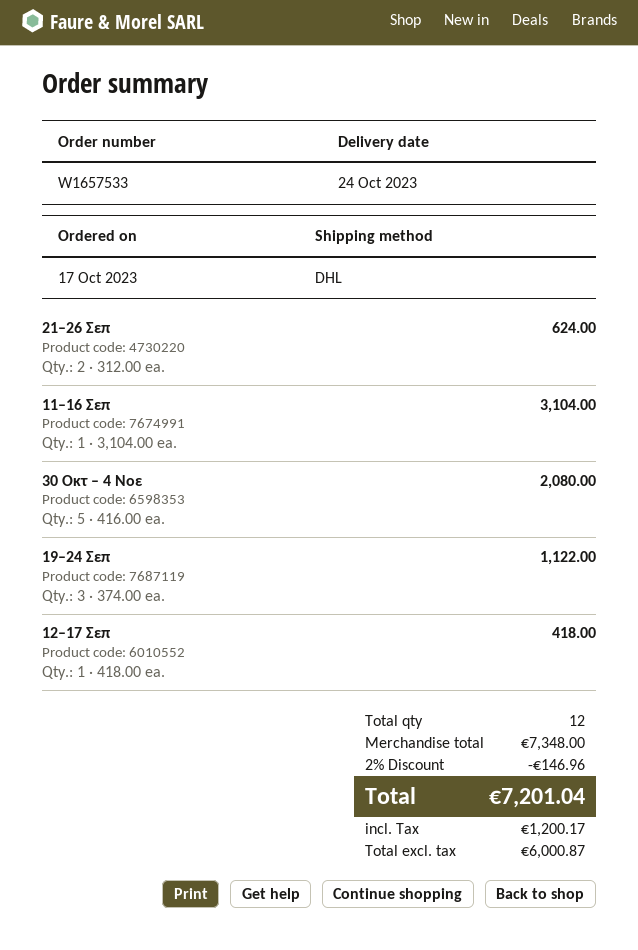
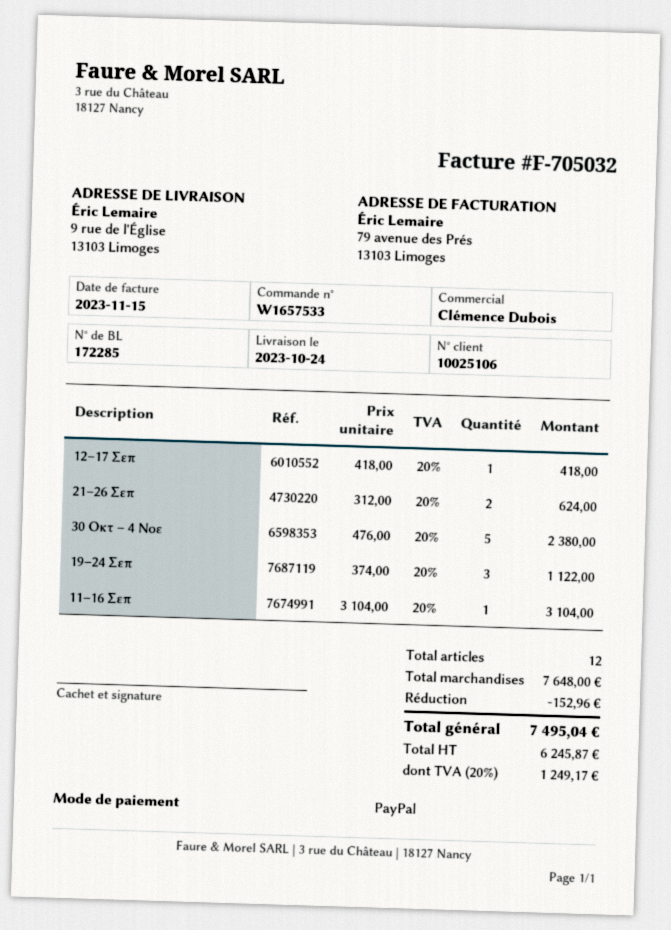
30 Οκτ – 4 Νοε: 5 x 416.00 = 2080.00 -> 5 x 476.00 = 2380.00
subtotal: 7348.00 -> 7648.00
discount: 146.96 -> 152.96
net: 6000.87 -> 6245.87
tax: 1200.17 -> 1249.17
total: 7201.04 -> 7495.04

